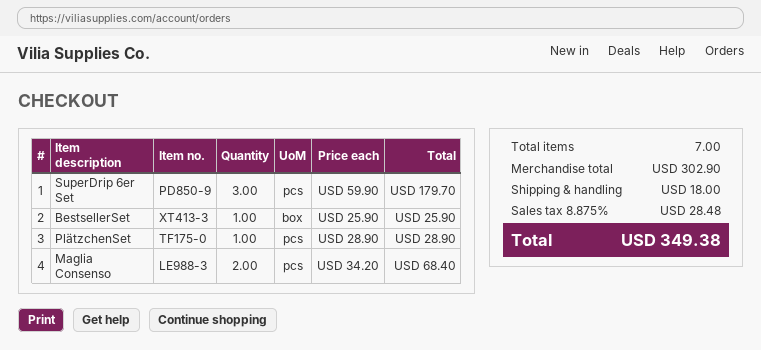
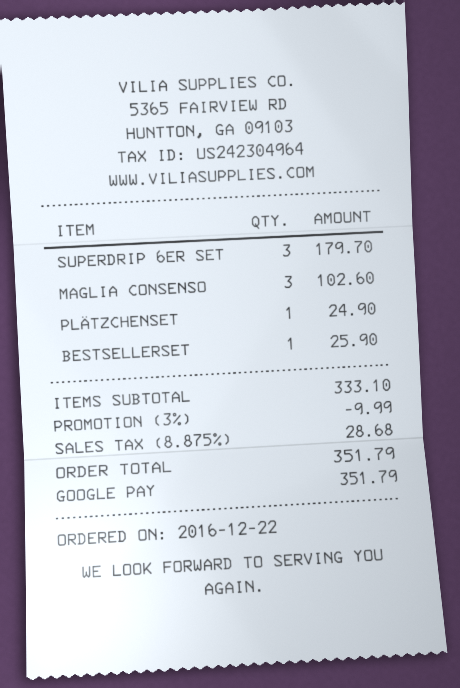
PlätzchenSet: 1 for 28.90 -> 1 for 24.90
Maglia Consenso: 2 for 68.40 -> 3 for 102.60
subtotal: 302.90 -> 333.10
discount: none -> 3% = 9.99
shipping: 18.00 -> none
tax: 8.875% = 28.48 -> 8.875% = 28.68
total: 349.38 -> 351.79

